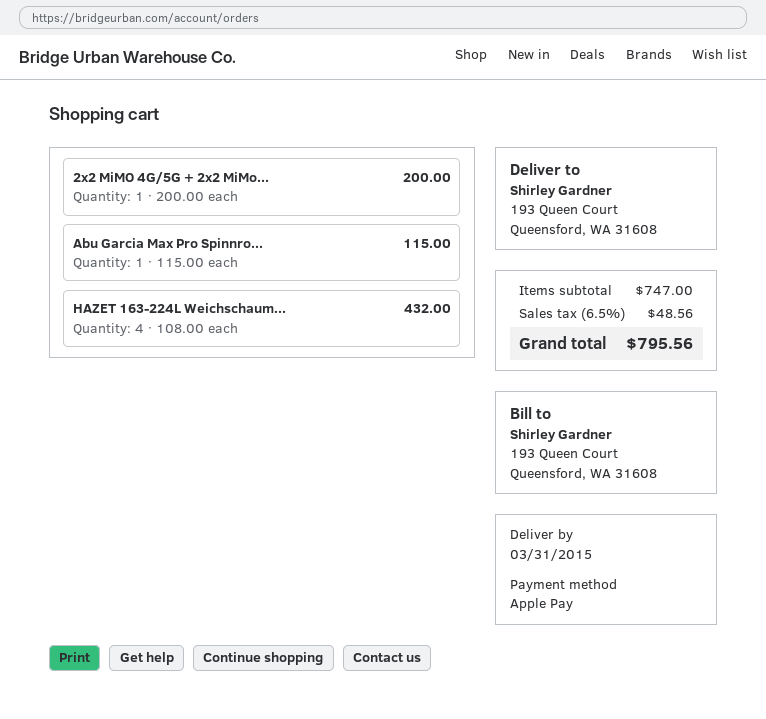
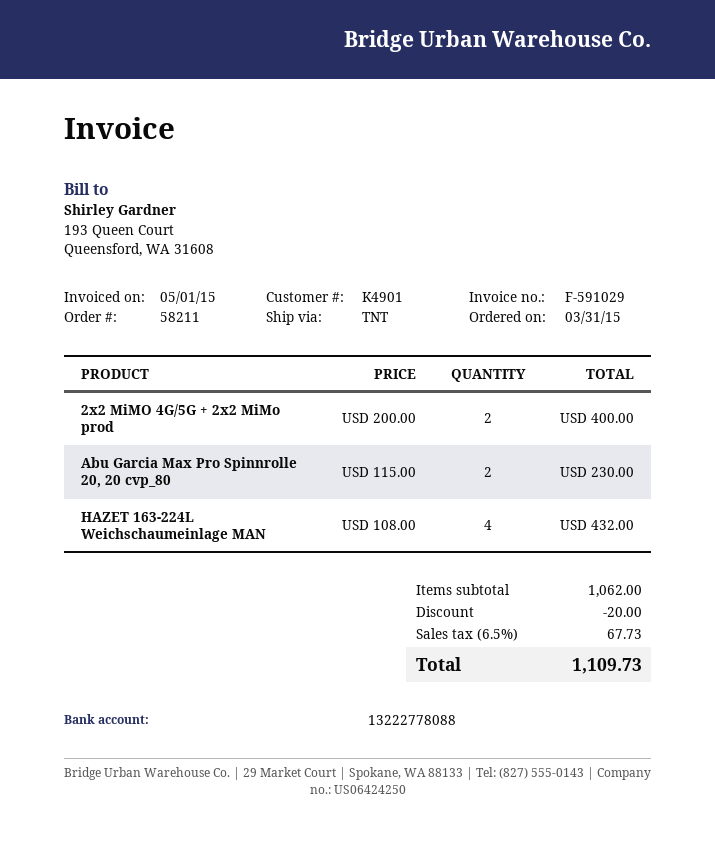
2x2 MiMO 4G/5G + 2x2 MiMo...: 1 x 200.00 = 200.00 -> 2 x 200.00 = 400.00
Abu Garcia Max Pro Spinnro...: 1 x 115.00 = 115.00 -> 2 x 115.00 = 230.00
subtotal: 747.00 -> 1062.00
discount: none -> 20.00
tax: 6.5% = 48.56 -> 6.5% = 67.73
total: 795.56 -> 1109.73

